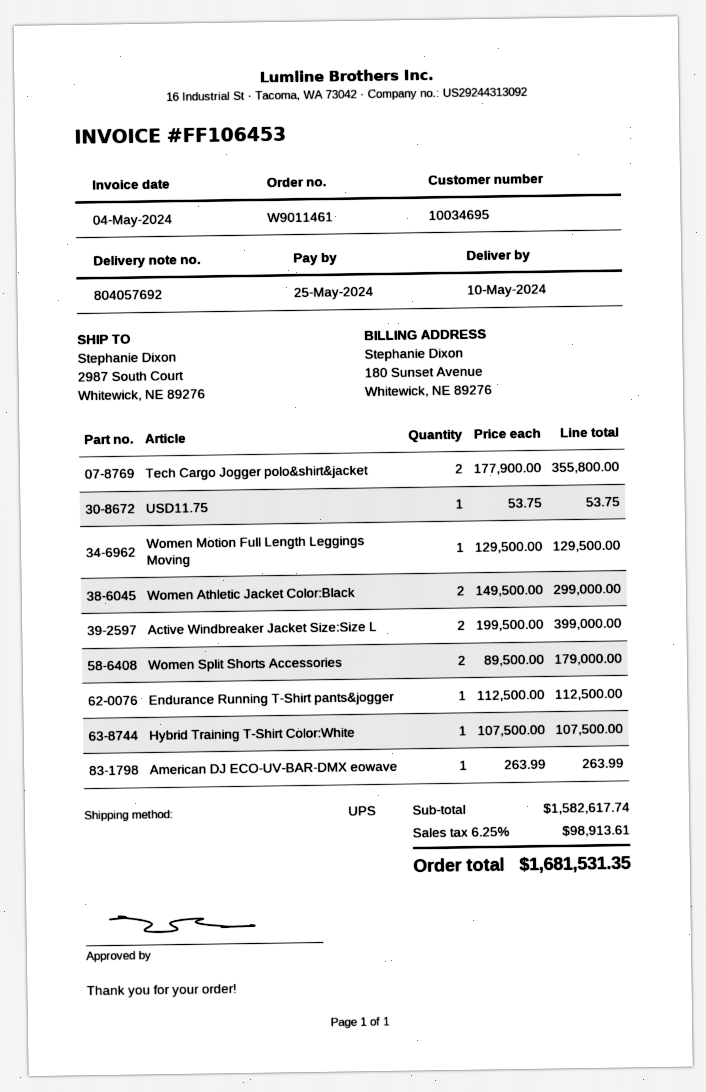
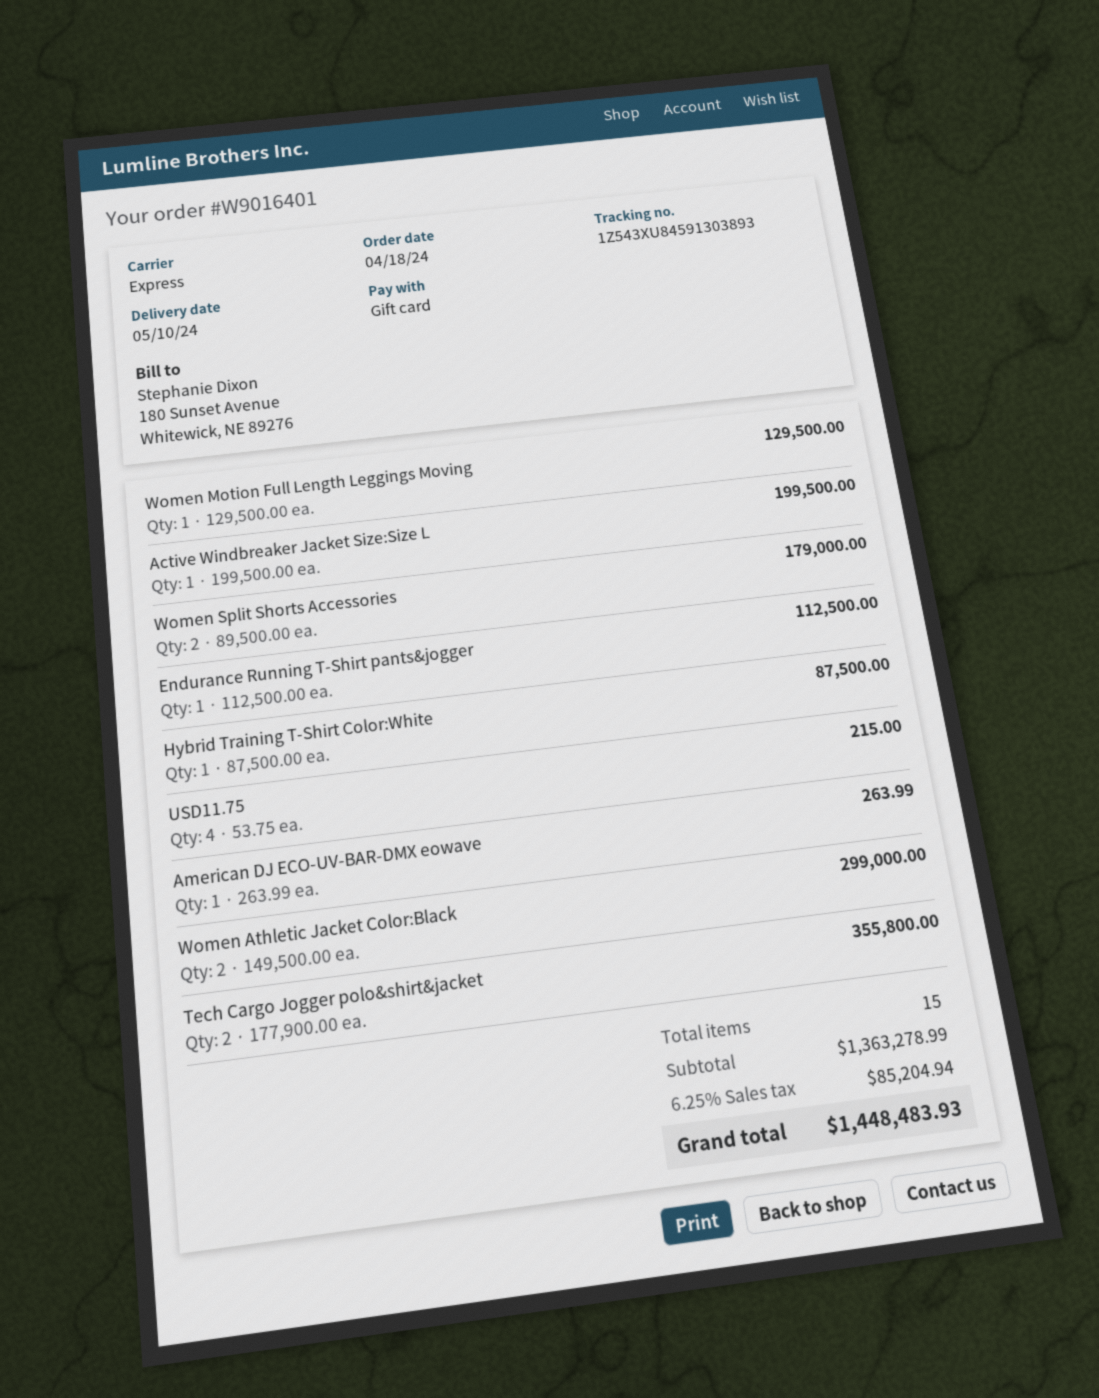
order number: W9011461 -> W9016401
shipping method: UPS -> express
USD11.75: 1 x 53.75 = 53.75 -> 4 x 53.75 = 215.00
Active Windbreaker Jacket Size:Size L: 2 x 199500.00 = 399000.00 -> 1 x 199500.00 = 199500.00
Hybrid Training T-Shirt Color:White: 1 x 107500.00 = 107500.00 -> 1 x 87500.00 = 87500.00
subtotal: 1582617.74 -> 1363278.99
tax: 6.25% = 98913.61 -> 6.25% = 85204.94
total: 1681531.35 -> 1448483.93

